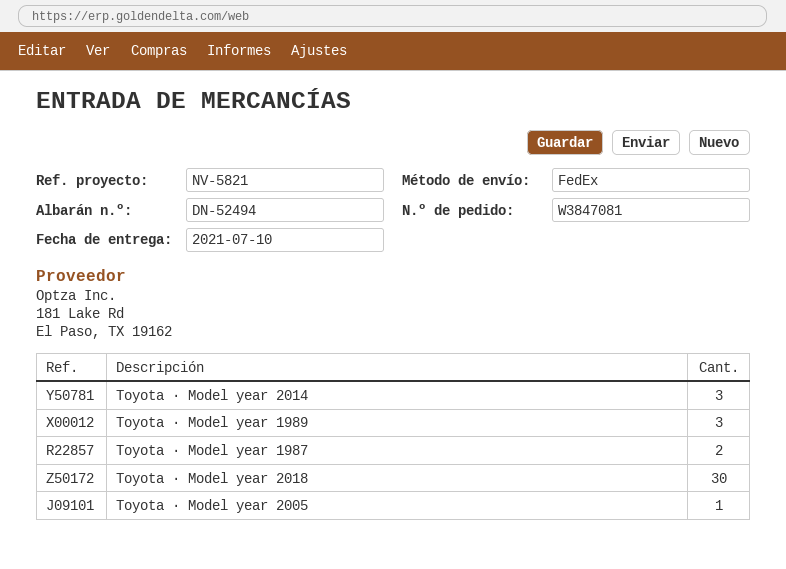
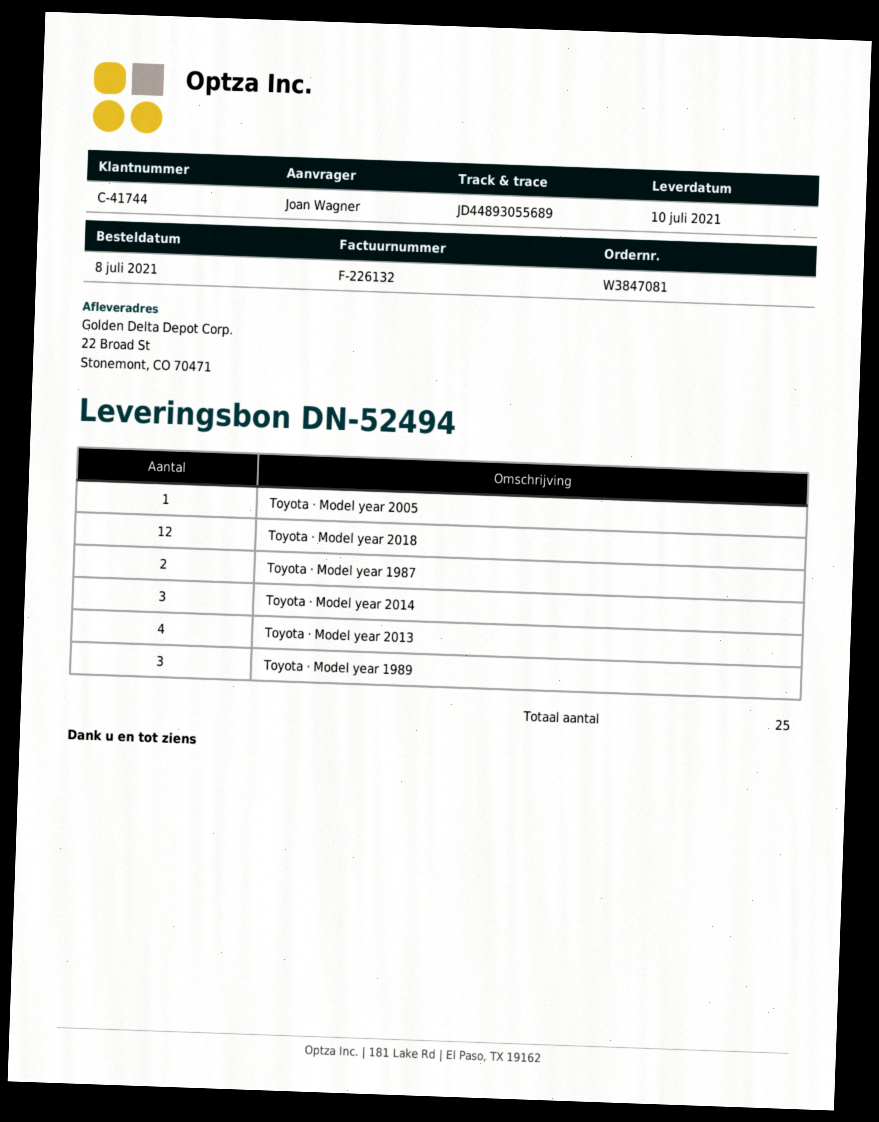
Toyota · Model year 2018: 30 -> 12
Toyota · Model year 2013: none -> 4

